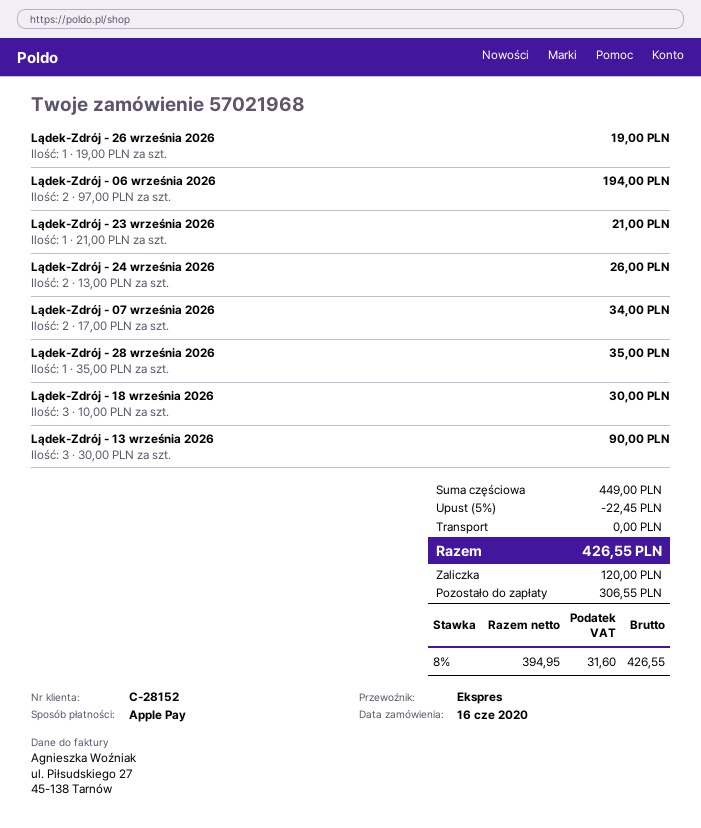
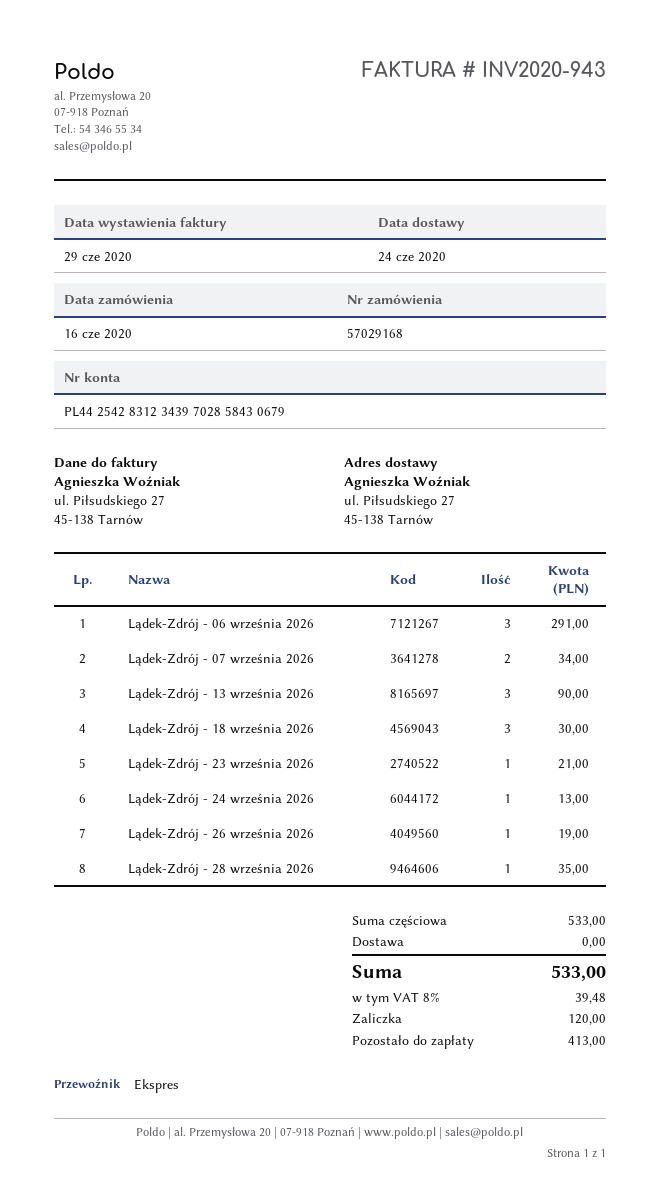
order number: 57021968 -> 57029168
Lądek-Zdrój - 06 września 2026: 2 for 194.00 -> 3 for 291.00
Lądek-Zdrój - 24 września 2026: 2 for 26.00 -> 1 for 13.00
subtotal: 449.00 -> 533.00
discount: 5% = 22.45 -> none
tax: 8% = 31.60 -> 8% = 39.48
total: 426.55 -> 533.00
balance: 306.55 -> 413.00

